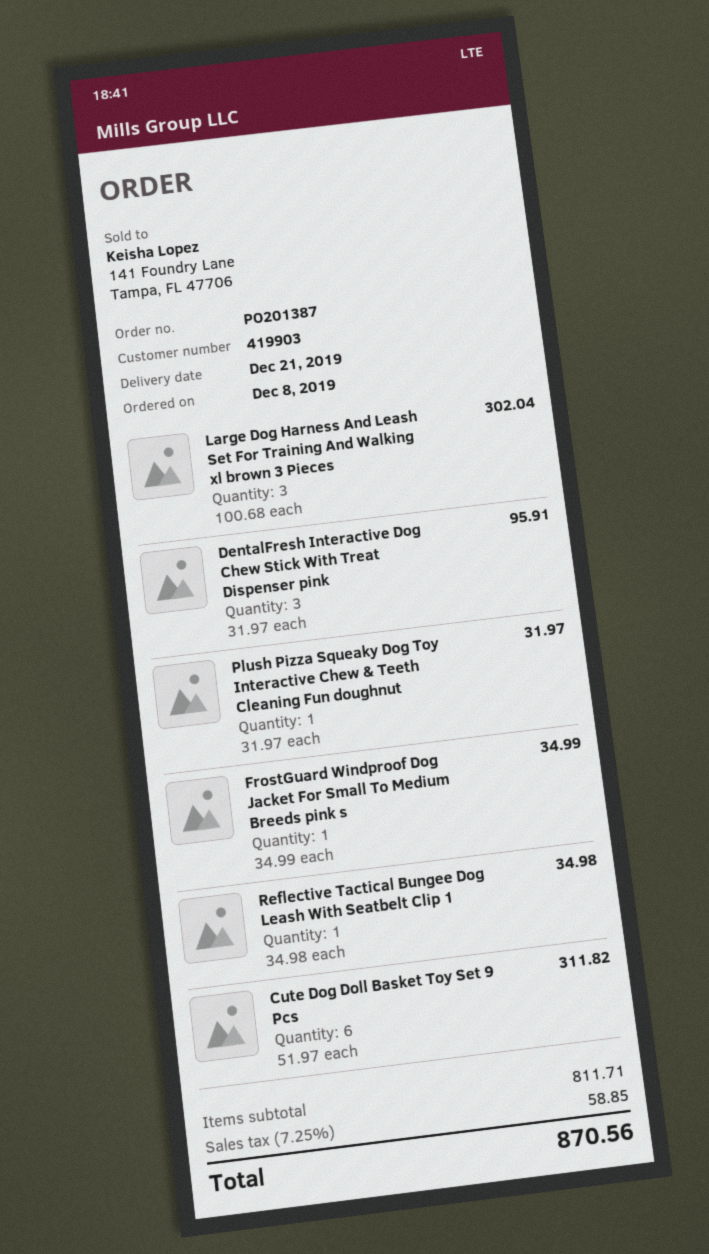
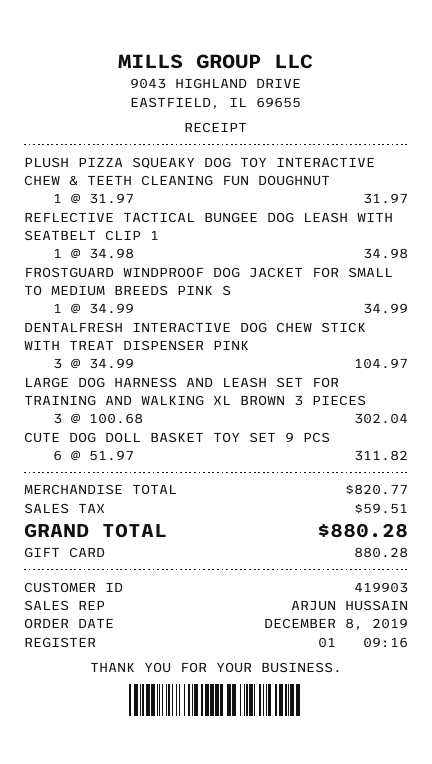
DentalFresh Interactive Dog Chew Stick With Treat Dispenser pink: 3 x 31.97 = 95.91 -> 3 x 34.99 = 104.97
subtotal: 811.71 -> 820.77
tax: 58.85 -> 59.51
total: 870.56 -> 880.28

